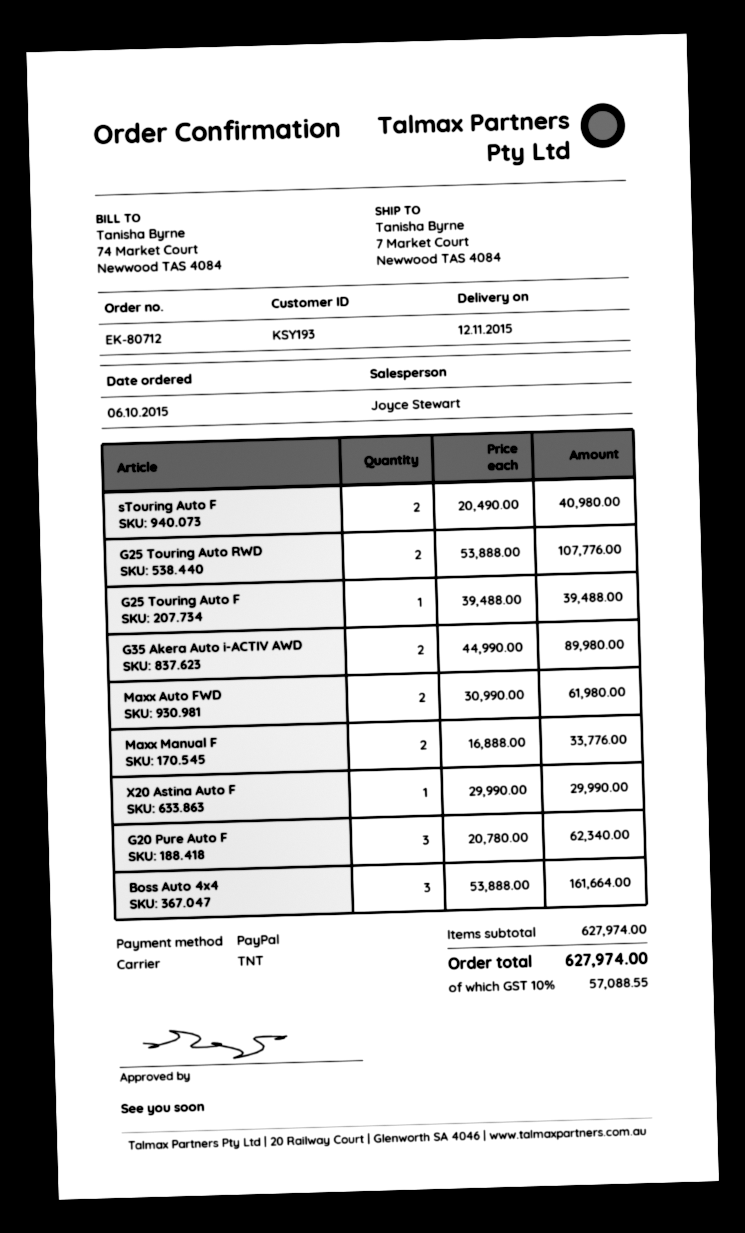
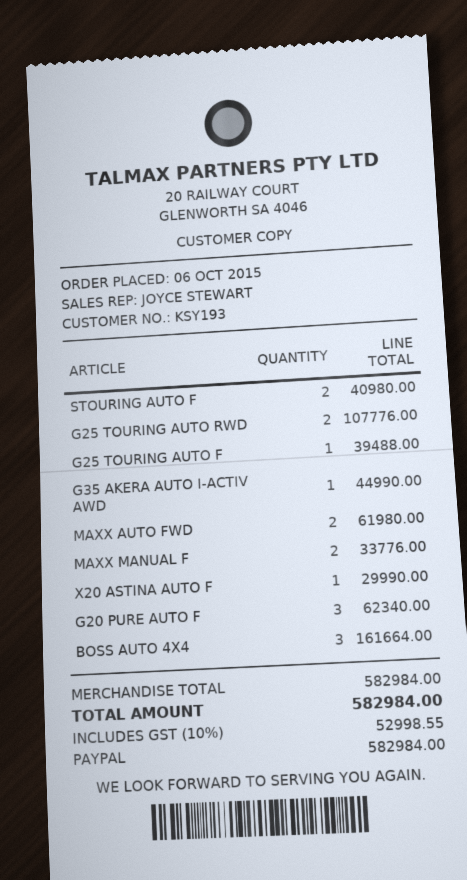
G35 Akera Auto i-ACTIV AWD: 2 for 89980.00 -> 1 for 44990.00
subtotal: 627974.00 -> 582984.00
tax: 10% = 57088.55 -> 10% = 52998.55
total: 627974.00 -> 582984.00

